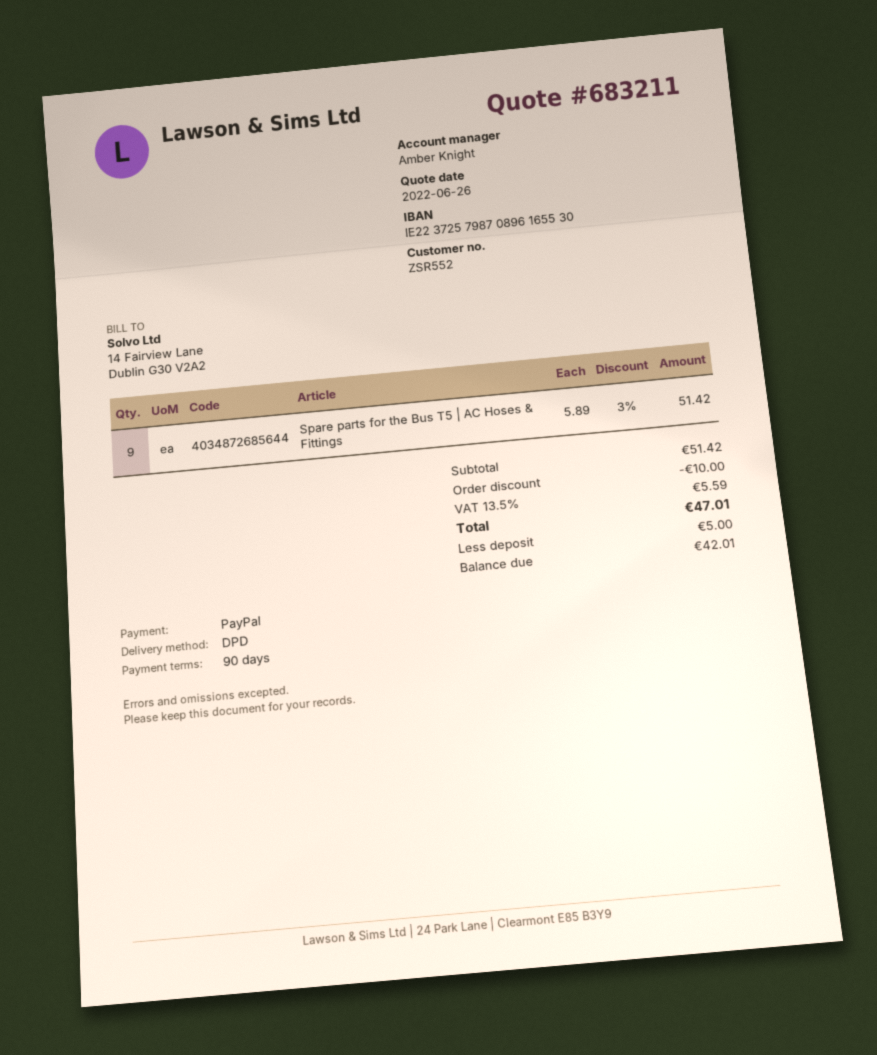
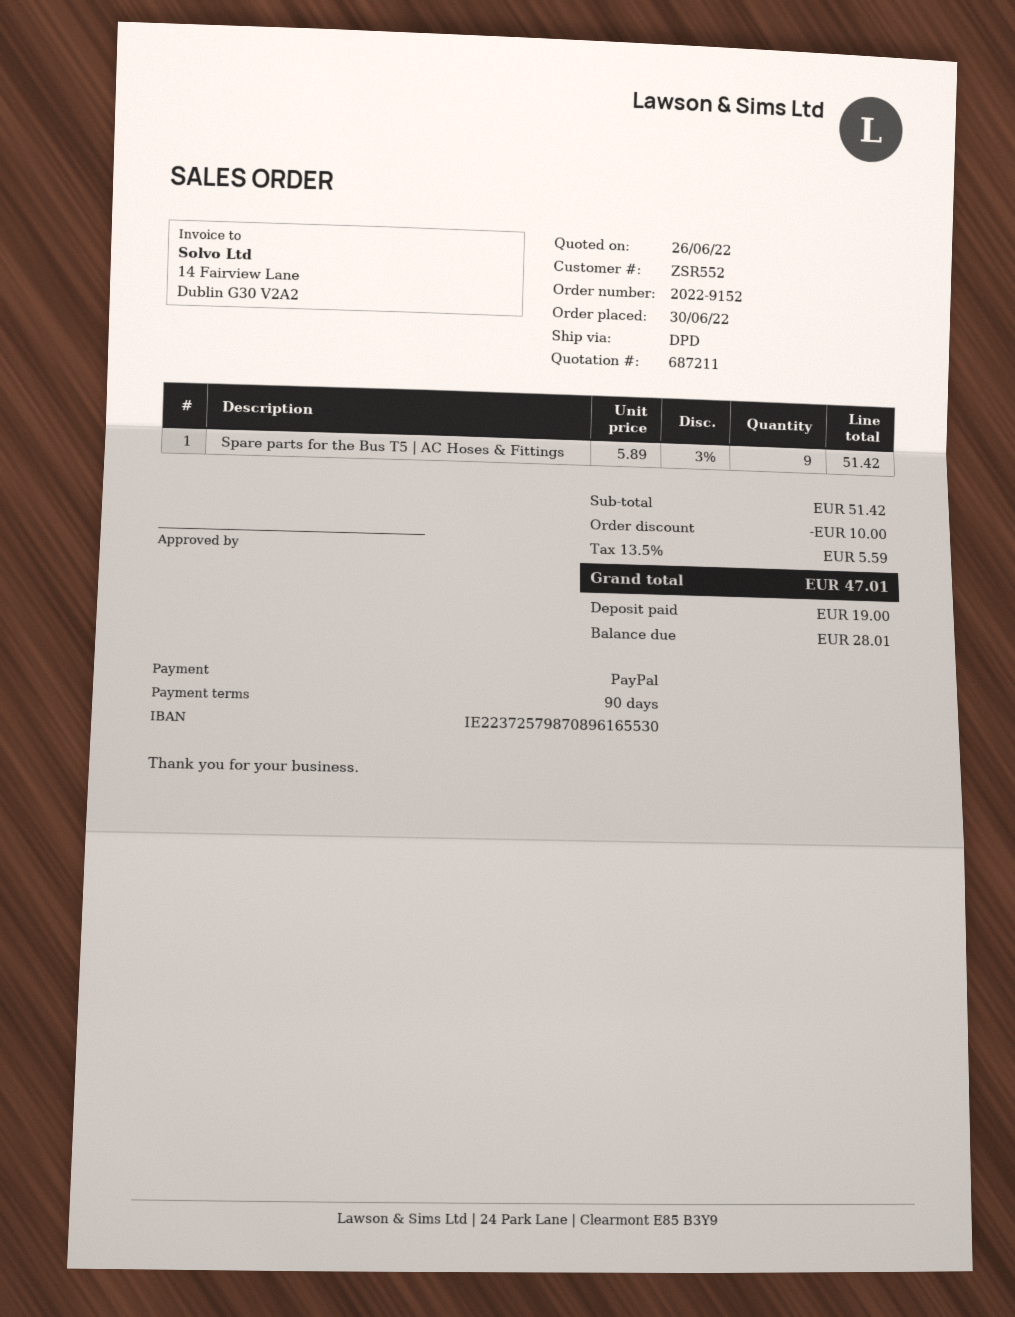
quote number: 683211 -> 687211
deposit: 5.00 -> 19.00
balance: 42.01 -> 28.01

